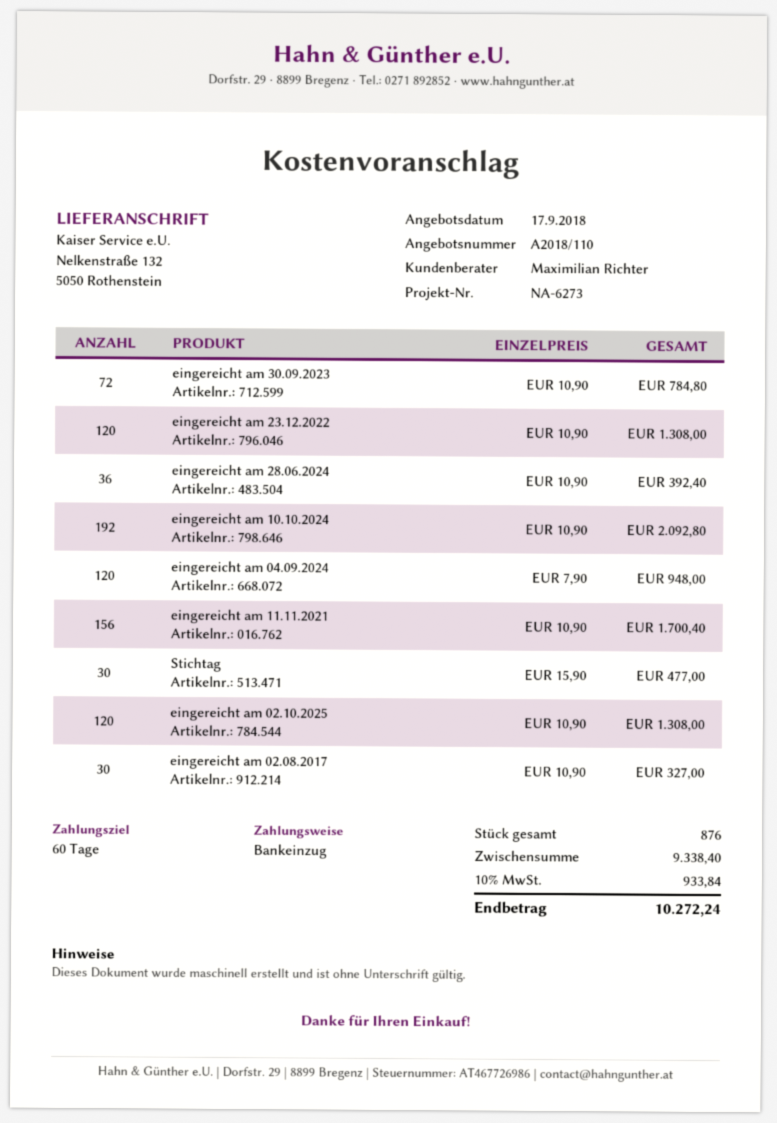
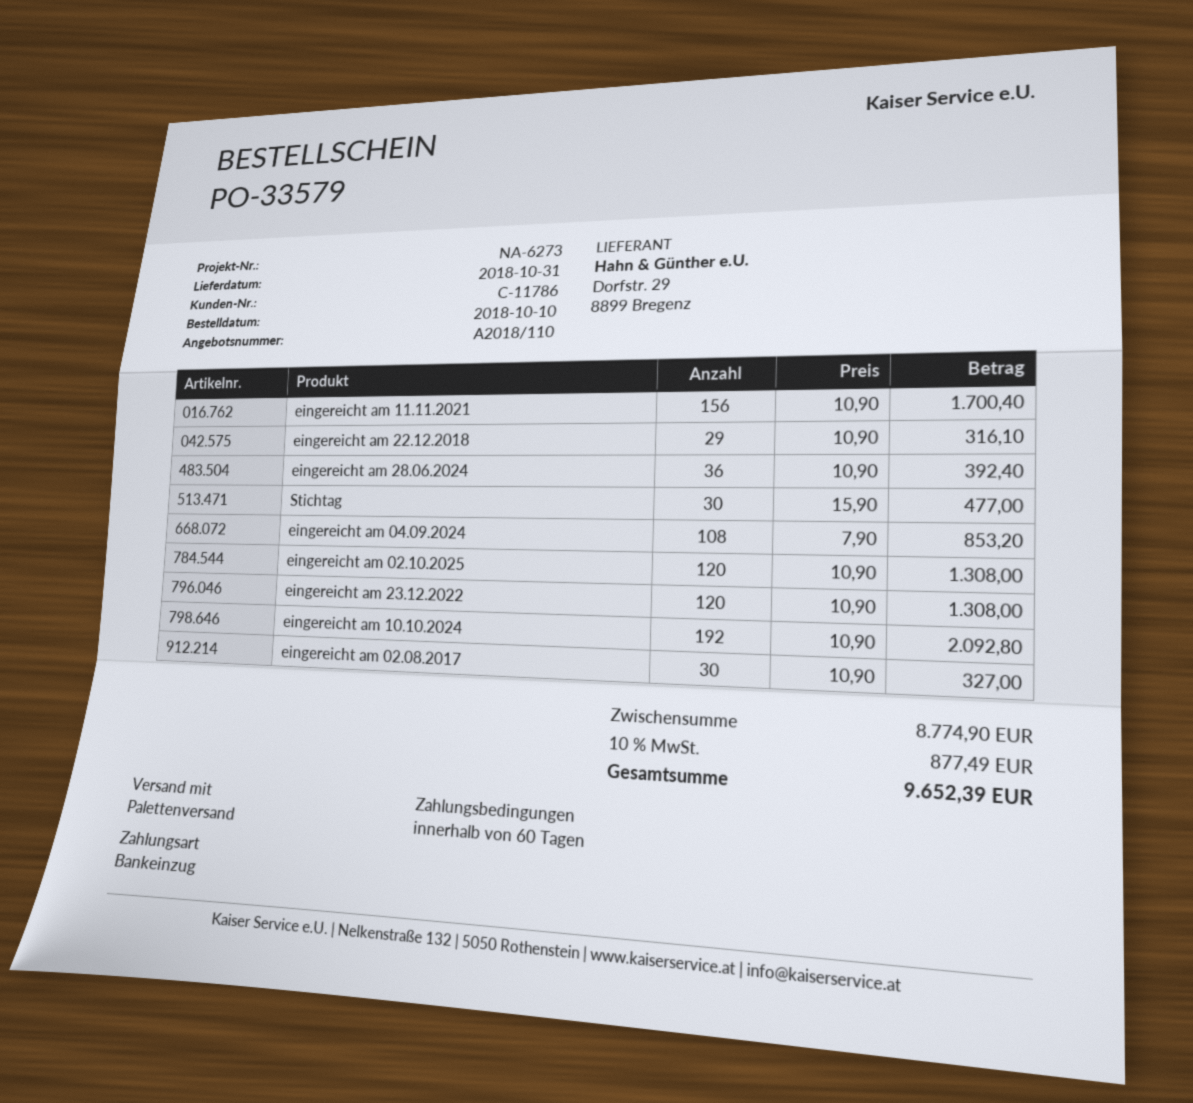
eingereicht am 30.09.2023: 72 x 10.90 = 784.80 -> none
eingereicht am 04.09.2024: 120 x 7.90 = 948.00 -> 108 x 7.90 = 853.20
eingereicht am 22.12.2018: none -> 29 x 10.90 = 316.10
subtotal: 9338.40 -> 8774.90
tax: 10% = 933.84 -> 10% = 877.49
total: 10272.24 -> 9652.39

